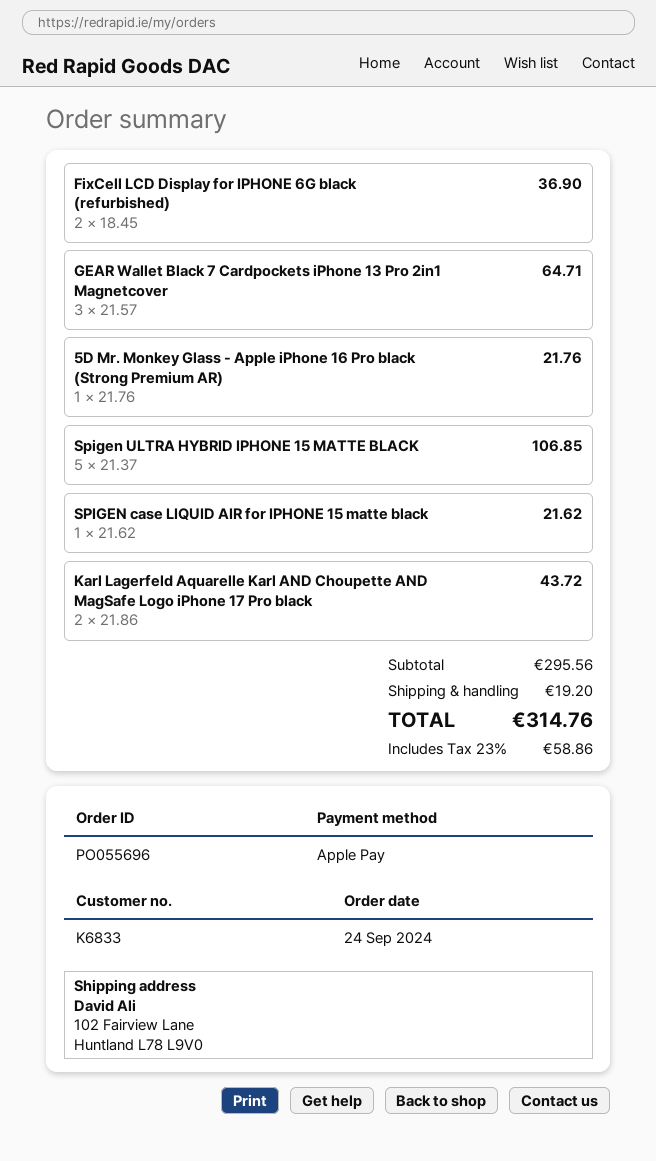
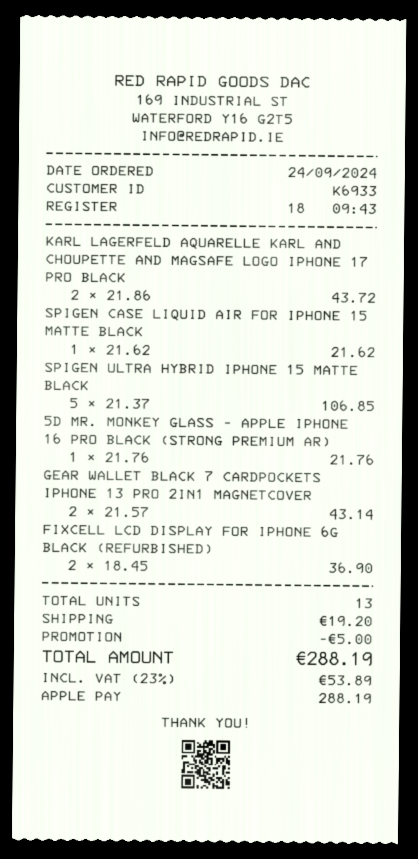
customer number: K6833 -> K6933
GEAR Wallet Black 7 Cardpockets iPhone 13 Pro 2in1 Magnetcover: 3 x 21.57 = 64.71 -> 2 x 21.57 = 43.14
discount: none -> 5.00
tax: 23% = 58.86 -> 23% = 53.89
total: 314.76 -> 288.19

